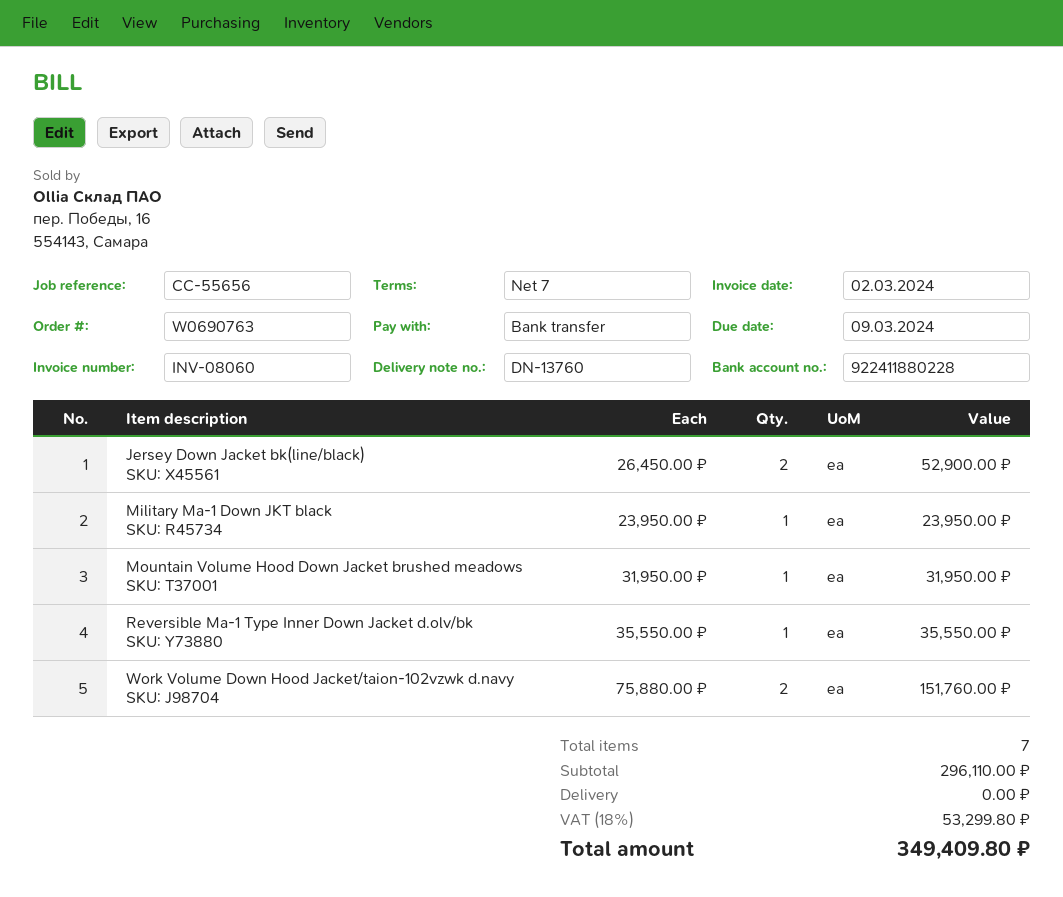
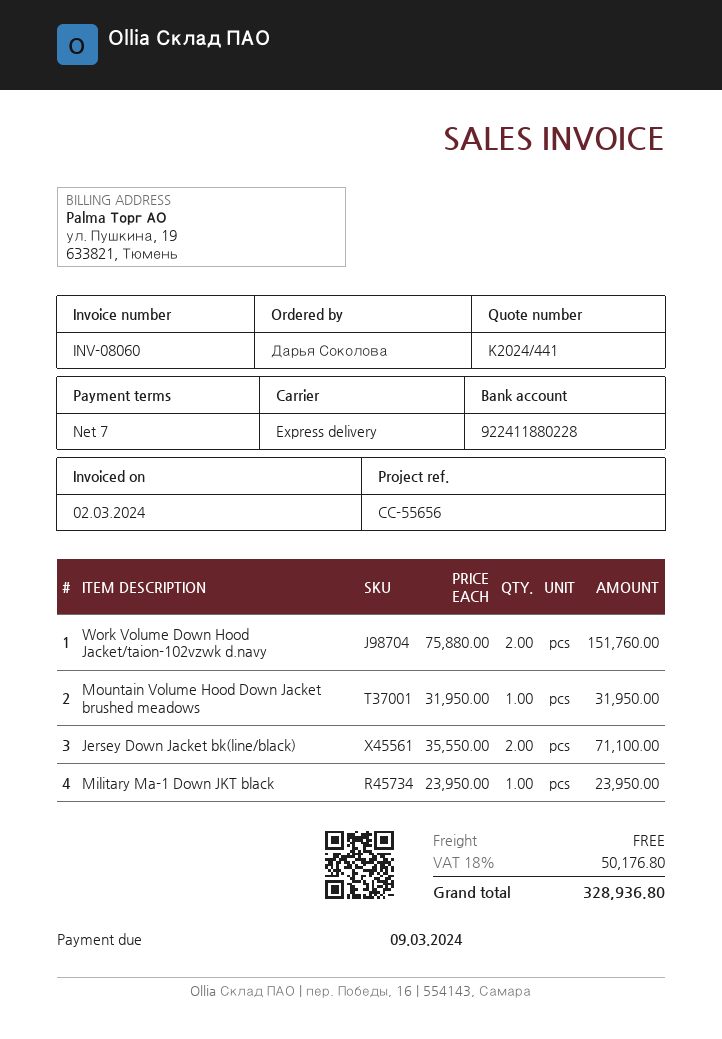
Jersey Down Jacket bk(line/black): 2 x 26450.00 = 52900.00 -> 2 x 35550.00 = 71100.00
Reversible Ma-1 Type Inner Down Jacket d.olv/bk: 1 x 35550.00 = 35550.00 -> none
tax: 18% = 53299.80 -> 18% = 50176.80
total: 349409.80 -> 328936.80

